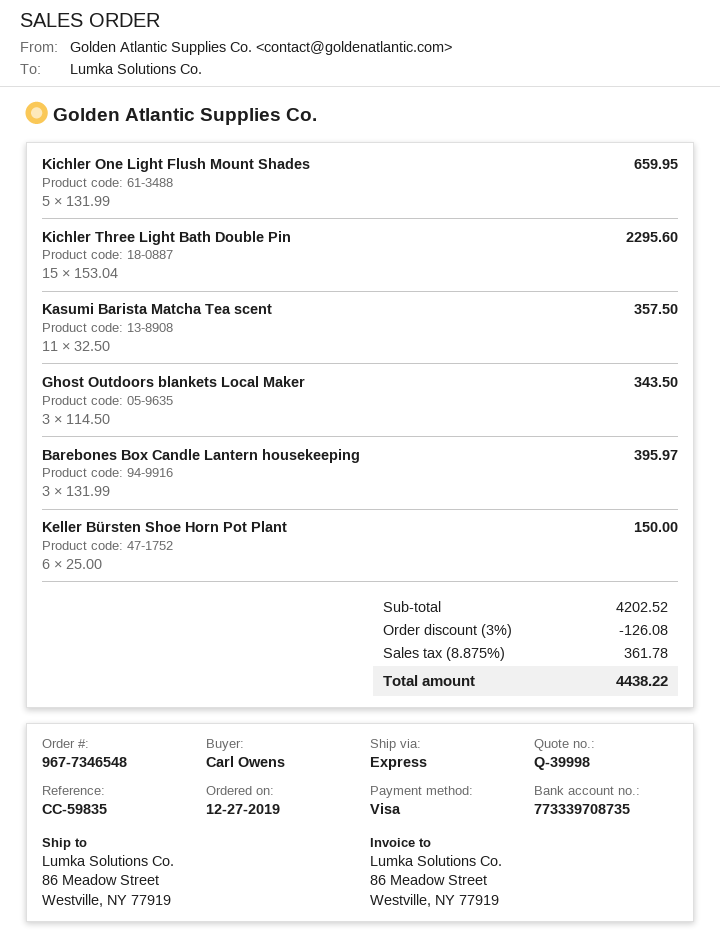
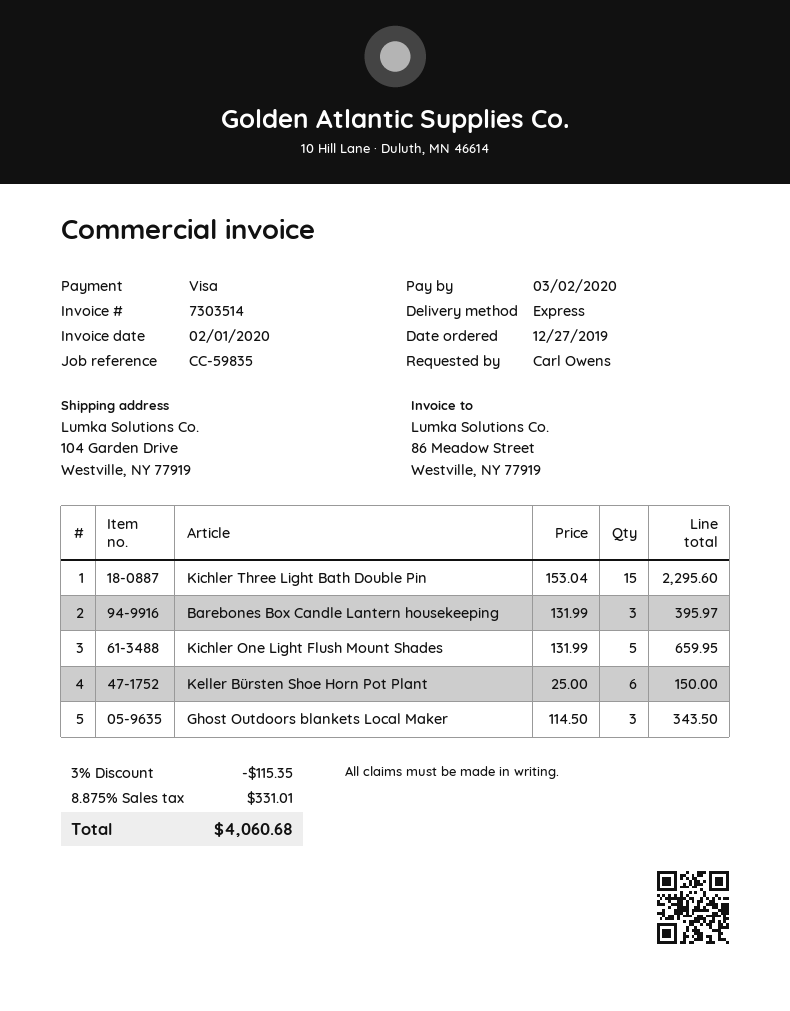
ship to: 86 Meadow Street, Westville, NY 77919 -> 104 Garden Drive, Westville, NY 77919
Kasumi Barista Matcha Tea scent: 11 x 32.50 = 357.50 -> none
discount: 3% = 126.08 -> 3% = 115.35
tax: 8.875% = 361.78 -> 8.875% = 331.01
total: 4438.22 -> 4060.68

